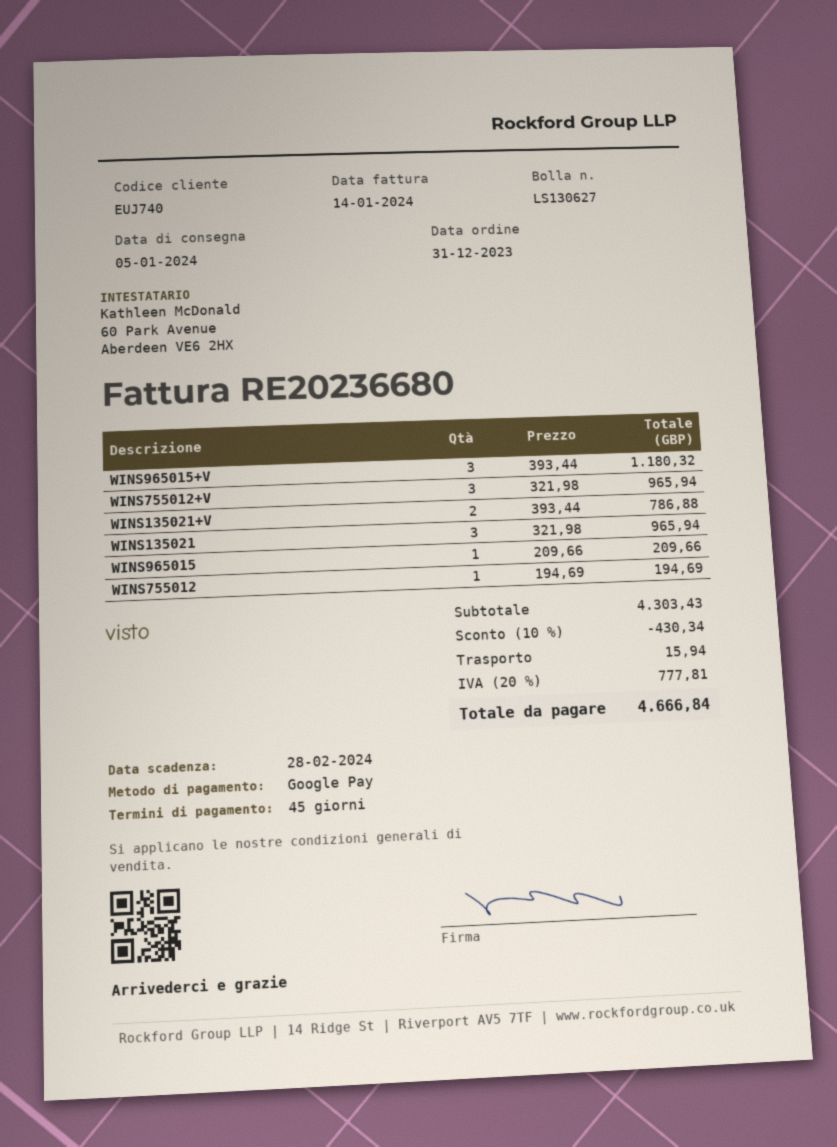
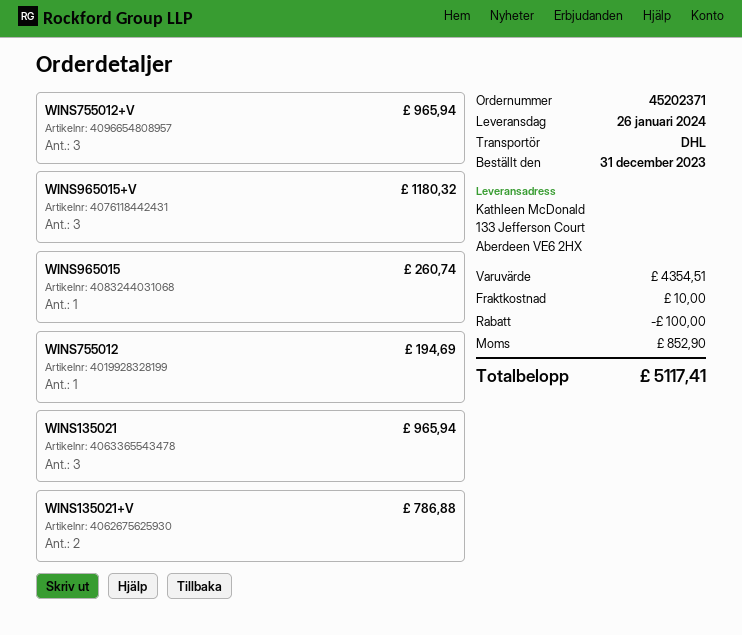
delivery date: 2024-01-05 -> 2024-01-26
WINS965015: 1 for 209.66 -> 1 for 260.74
subtotal: 4303.43 -> 4354.51
discount: 430.34 -> 100.00
shipping: 15.94 -> 10.00
tax: 777.81 -> 852.90
total: 4666.84 -> 5117.41

